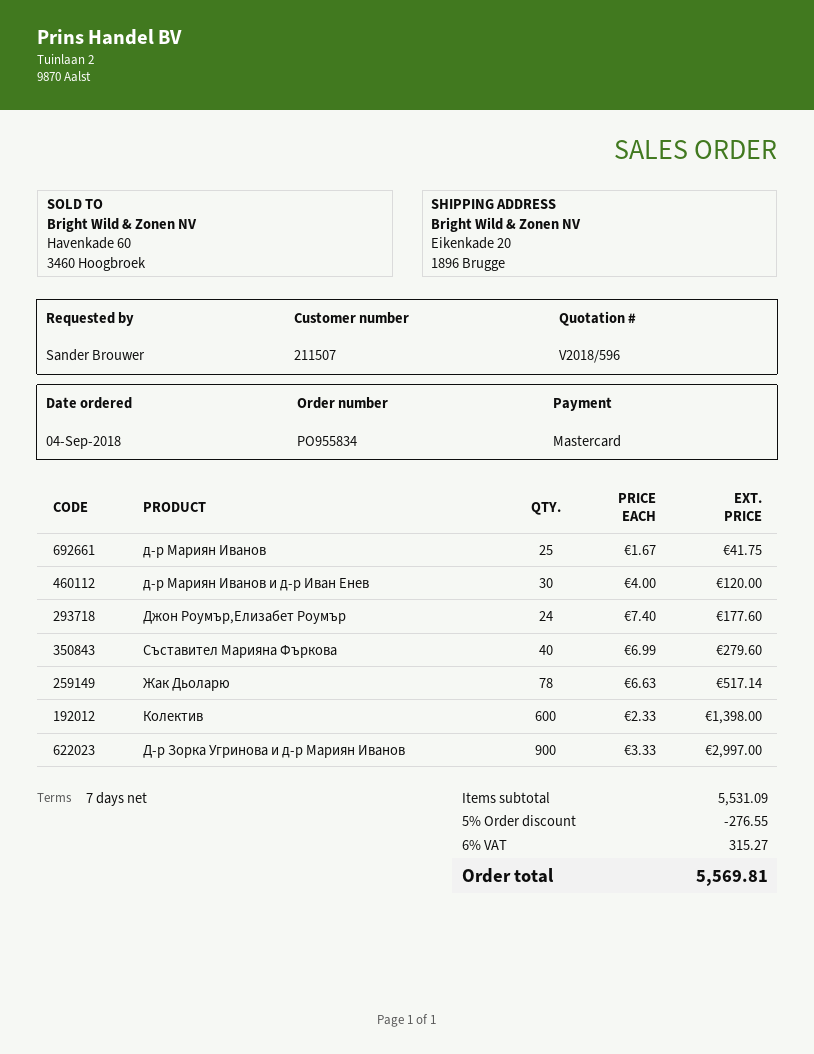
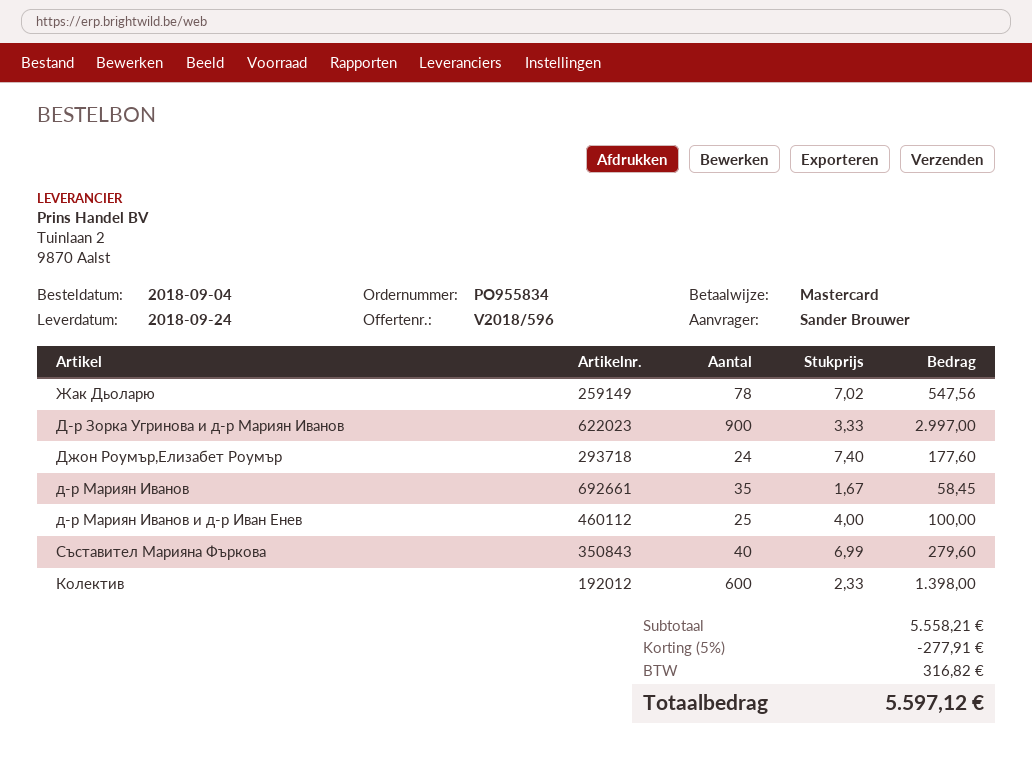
д-р Мариян Иванов: 25 x 1.67 = 41.75 -> 35 x 1.67 = 58.45
д-р Мариян Иванов и д-р Иван Енев: 30 x 4.00 = 120.00 -> 25 x 4.00 = 100.00
Жак Дьоларю: 78 x 6.63 = 517.14 -> 78 x 7.02 = 547.56
subtotal: 5531.09 -> 5558.21
discount: 5% = 276.55 -> 5% = 277.91
tax: 315.27 -> 316.82
total: 5569.81 -> 5597.12

